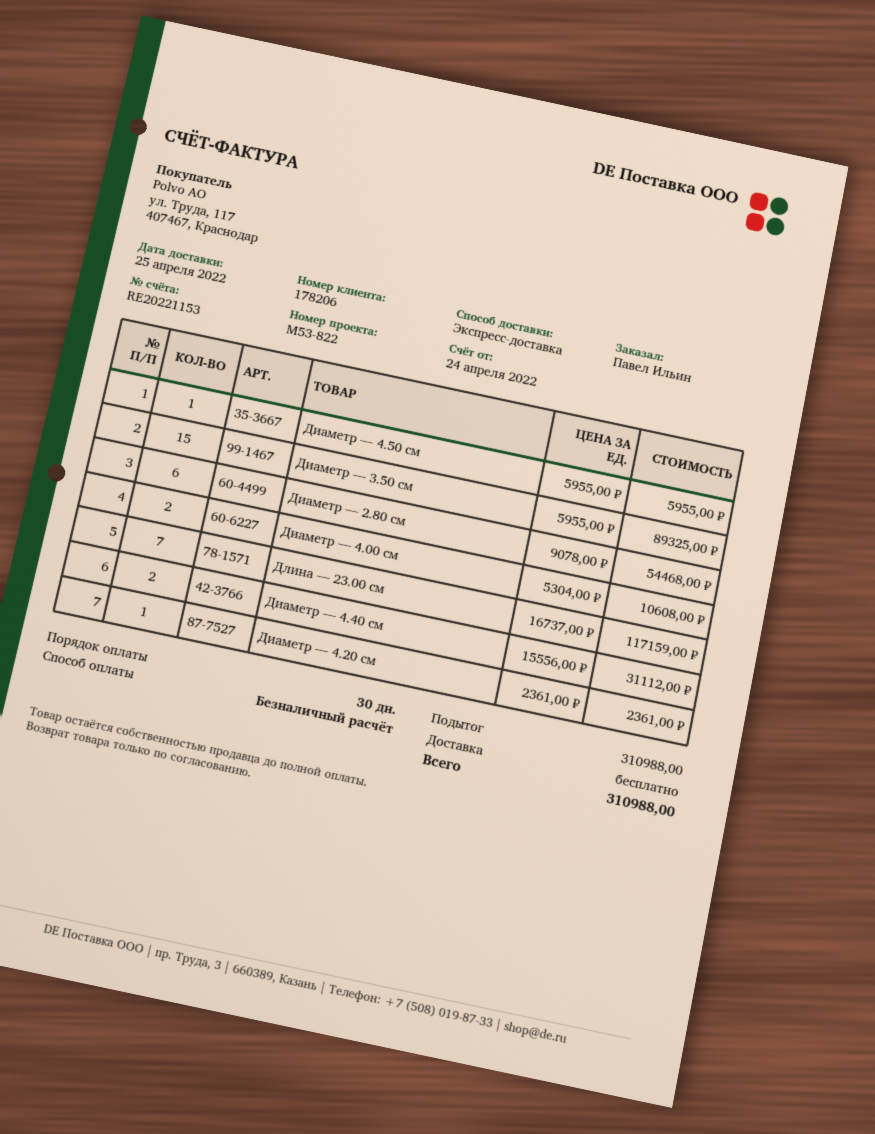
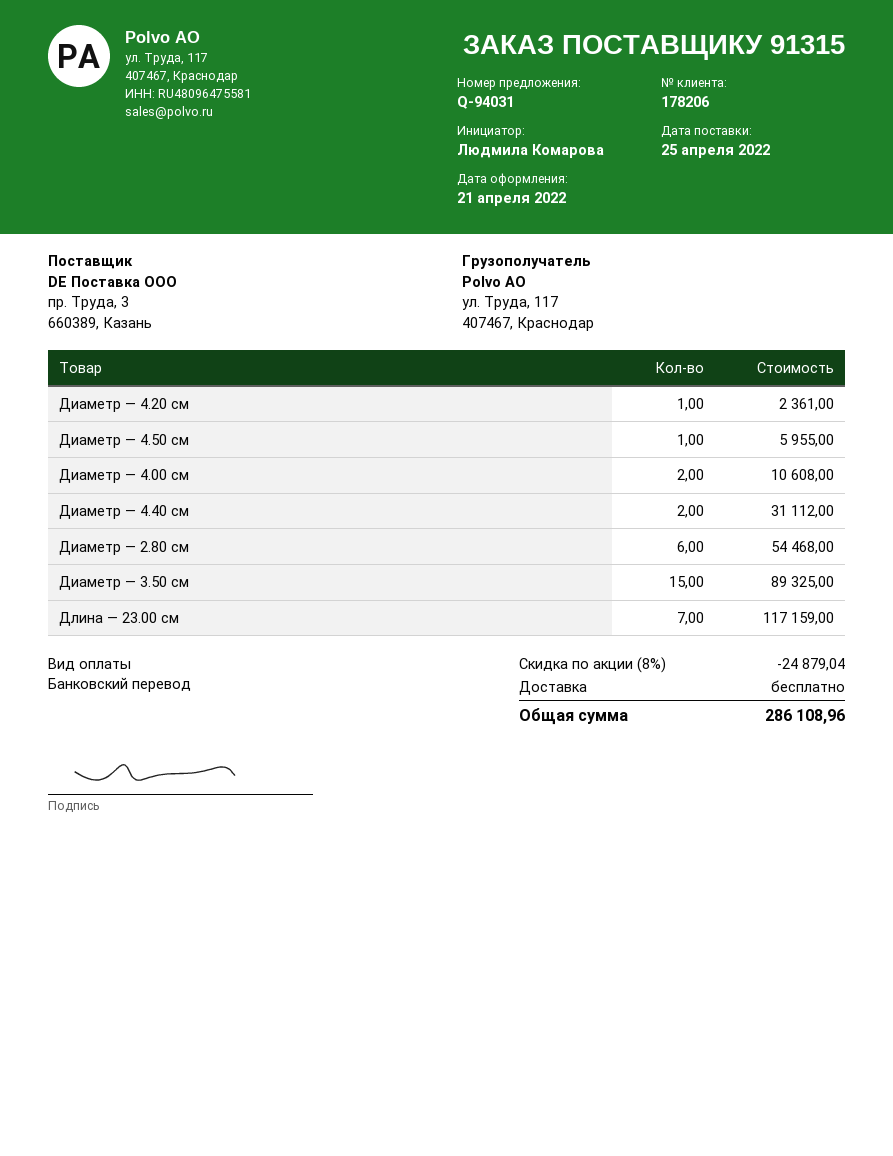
ordered by: Павел Ильин -> Людмила Комарова
discount: none -> 8% = 24879.04
total: 310988.00 -> 286108.96

